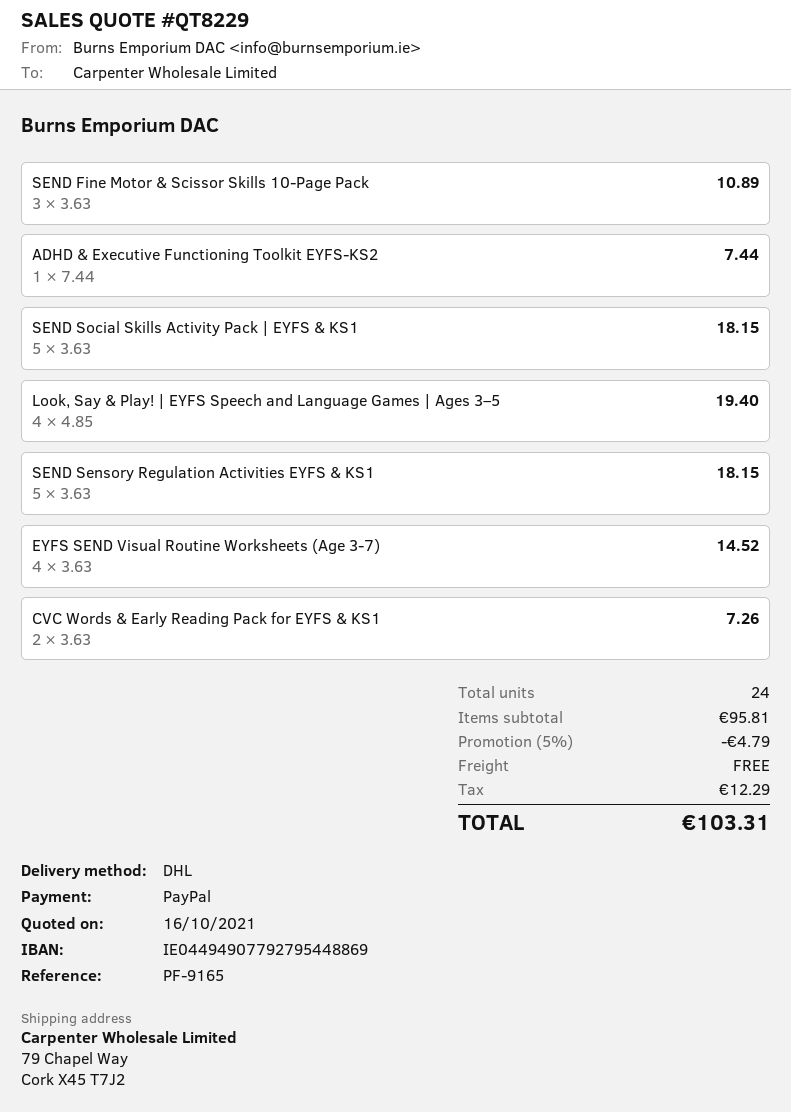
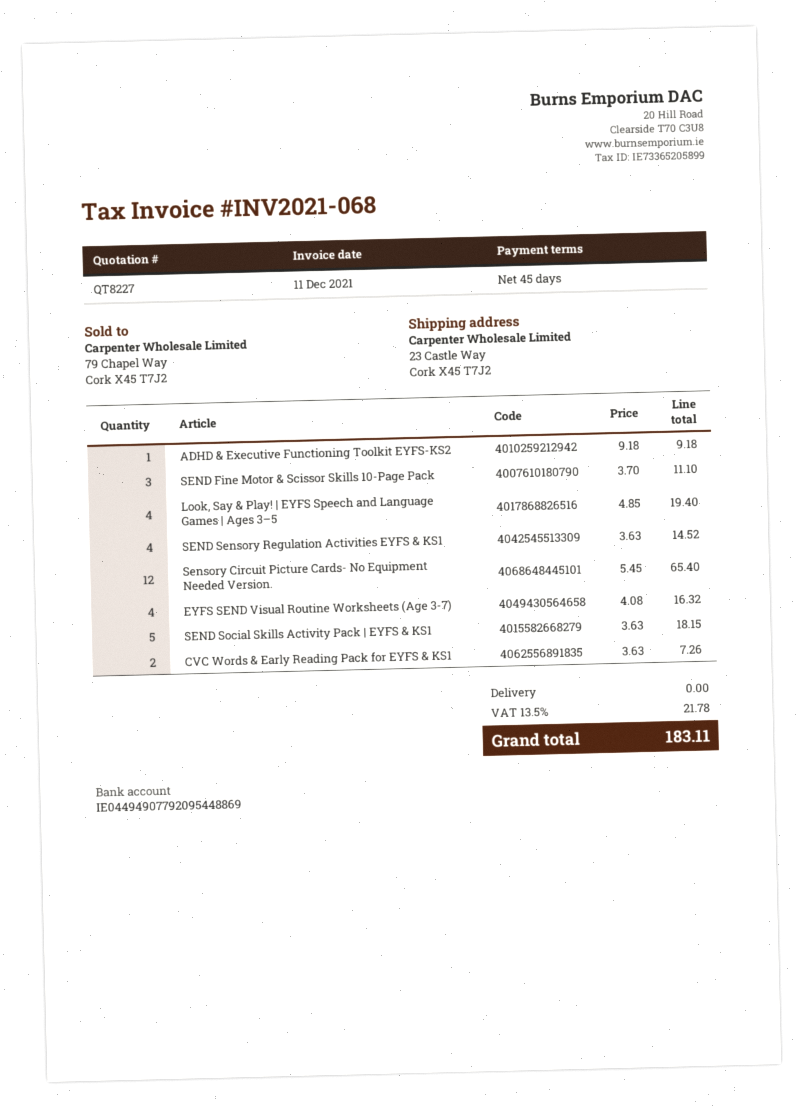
quote number: QT8229 -> QT8227
bank account: IE04494907792795448869 -> IE04494907792095448869
ship to: 79 Chapel Way, Cork X45 T7J2 -> 23 Castle Way, Cork X45 T7J2
SEND Fine Motor & Scissor Skills 10-Page Pack: 3 x 3.63 = 10.89 -> 3 x 3.70 = 11.10
ADHD & Executive Functioning Toolkit EYFS-KS2: 1 x 7.44 = 7.44 -> 1 x 9.18 = 9.18
SEND Sensory Regulation Activities EYFS & KS1: 5 x 3.63 = 18.15 -> 4 x 3.63 = 14.52
EYFS SEND Visual Routine Worksheets (Age 3-7): 4 x 3.63 = 14.52 -> 4 x 4.08 = 16.32
Sensory Circuit Picture Cards- No Equipment Needed Version.: none -> 12 x 5.45 = 65.40
discount: 5% = 4.79 -> none
tax: 12.29 -> 21.78
total: 103.31 -> 183.11

